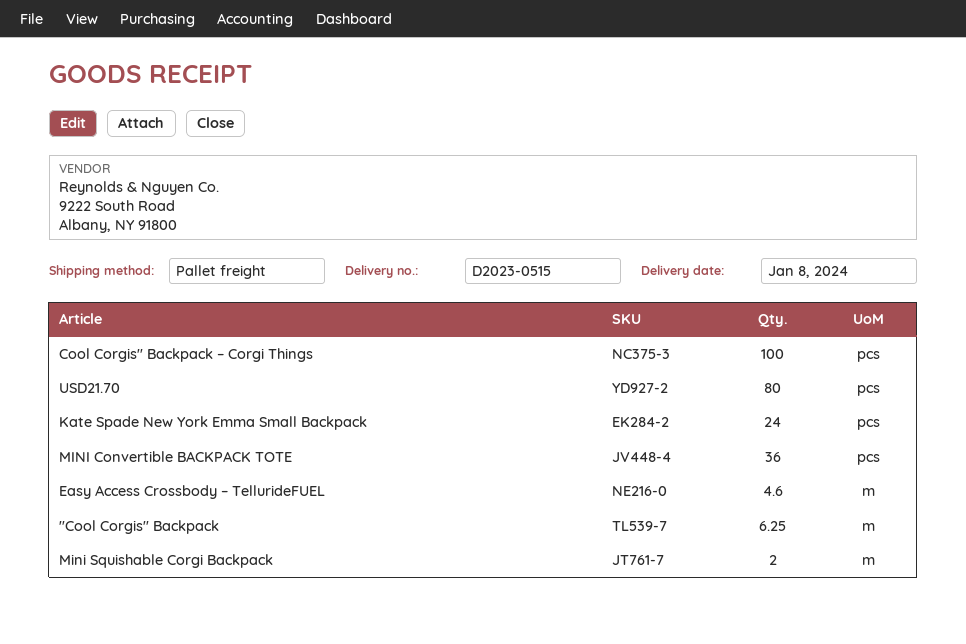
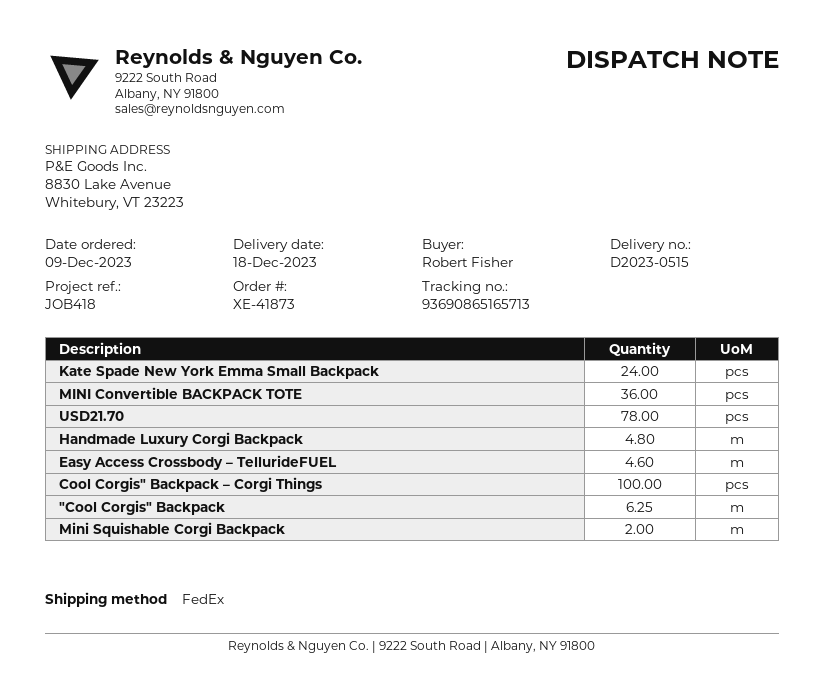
delivery date: 2024-01-08 -> 2023-12-18
shipping method: pallet freight -> FedEx
USD21.70: 80 -> 78
Handmade Luxury Corgi Backpack: none -> 4.8

